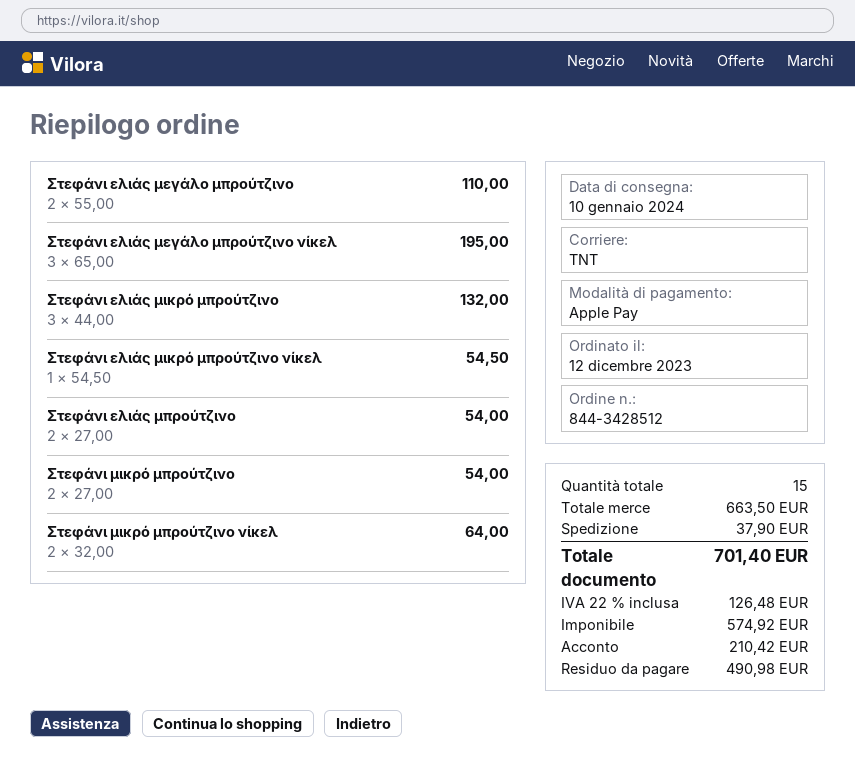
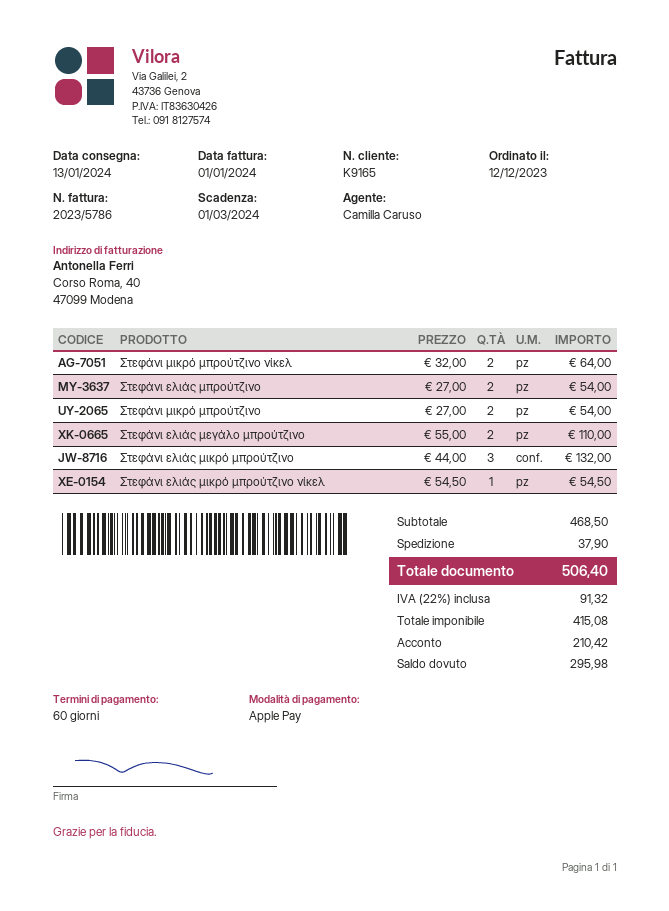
delivery date: 2024-01-10 -> 2024-01-13
Στεφάνι ελιάς μεγάλο μπρούτζινο νίκελ: 3 x 65.00 = 195.00 -> none
subtotal: 663.50 -> 468.50
net: 574.92 -> 415.08
tax: 22% = 126.48 -> 22% = 91.32
total: 701.40 -> 506.40
balance: 490.98 -> 295.98

